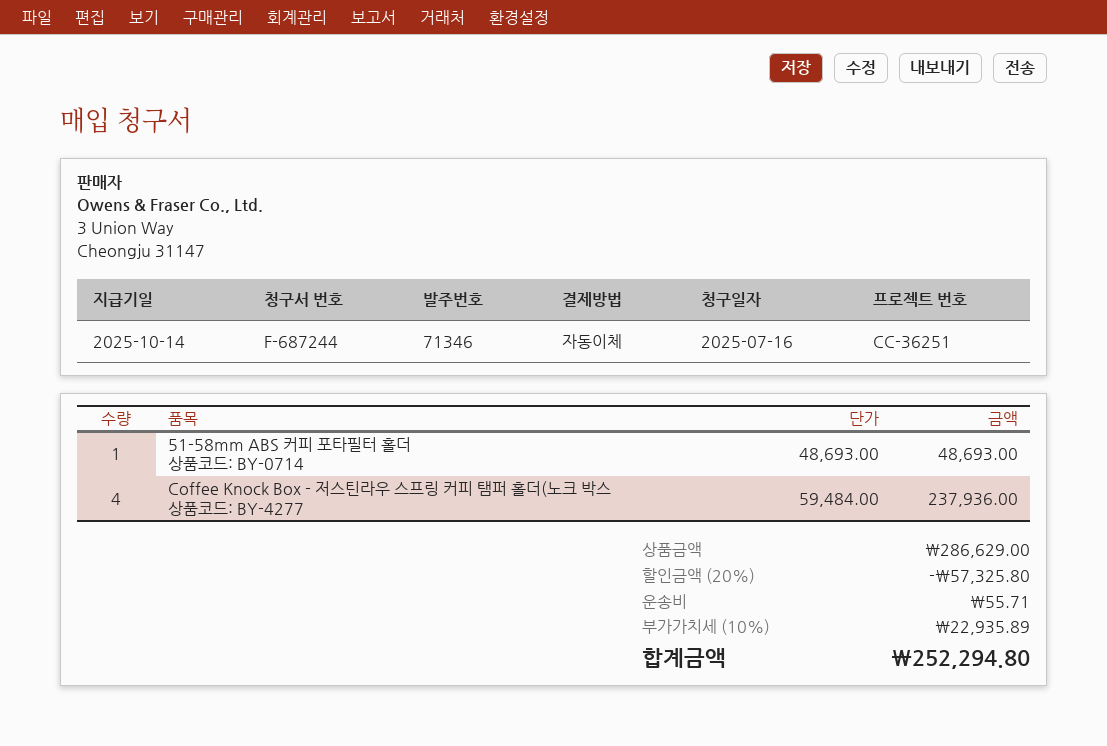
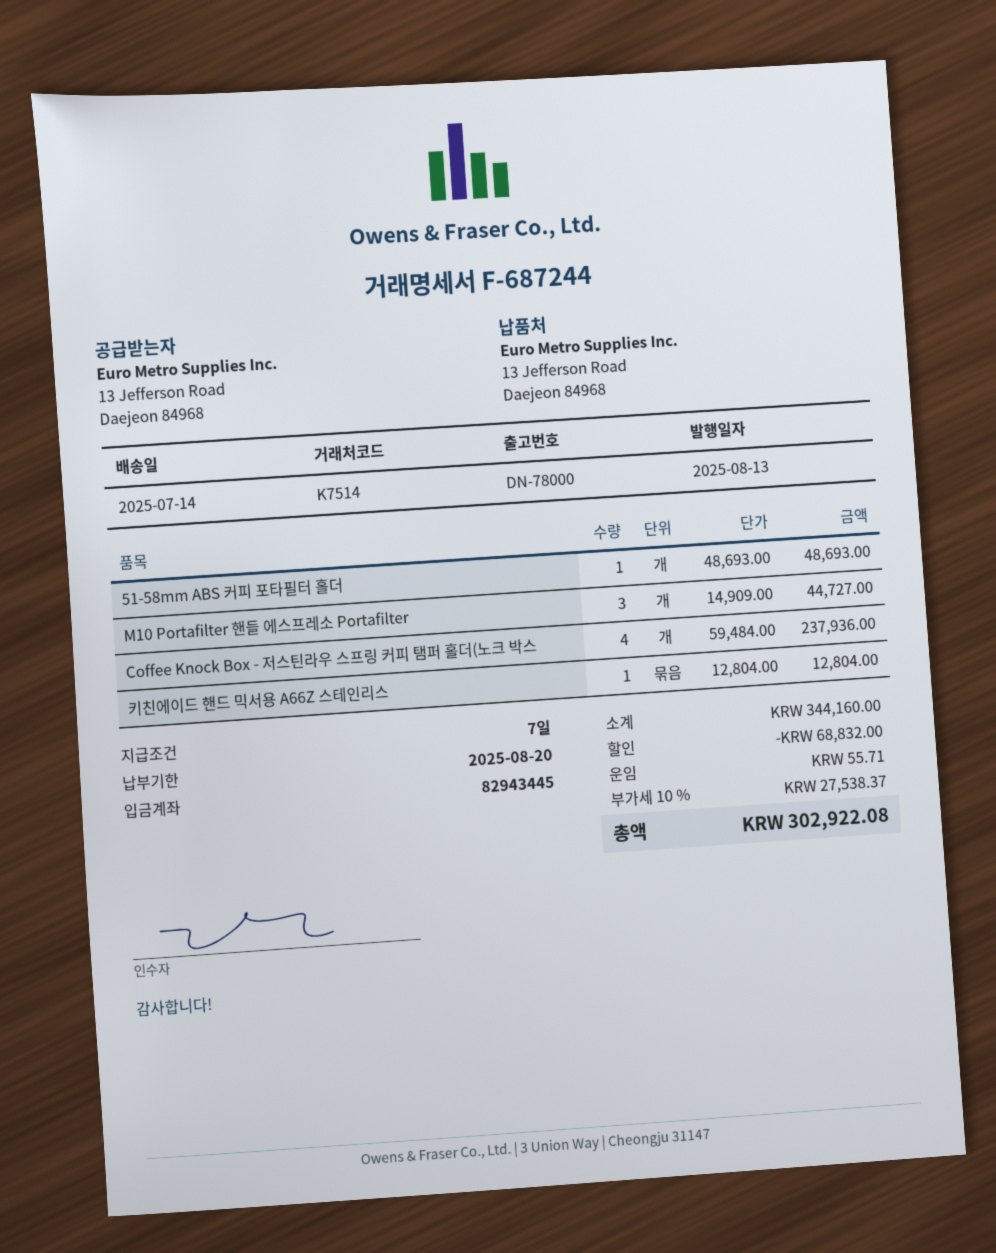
invoice date: 2025-07-16 -> 2025-08-13
due date: 2025-10-14 -> 2025-08-20
M10 Portafilter 핸들 에스프레소 Portafilter: none -> 3 x 14909.00 = 44727.00
키친에이드 핸드 믹서용 A66Z 스테인리스: none -> 1 x 12804.00 = 12804.00
subtotal: 286629.00 -> 344160.00
discount: 57325.80 -> 68832.00
tax: 10% = 22935.89 -> 10% = 27538.37
total: 252294.80 -> 302922.08

